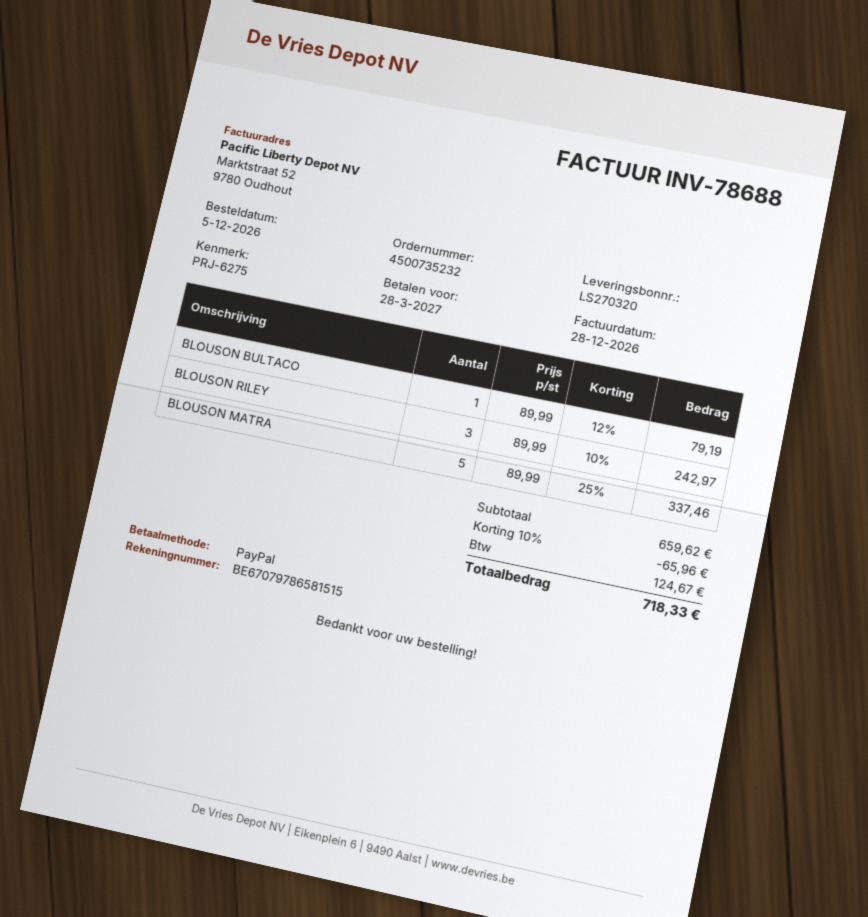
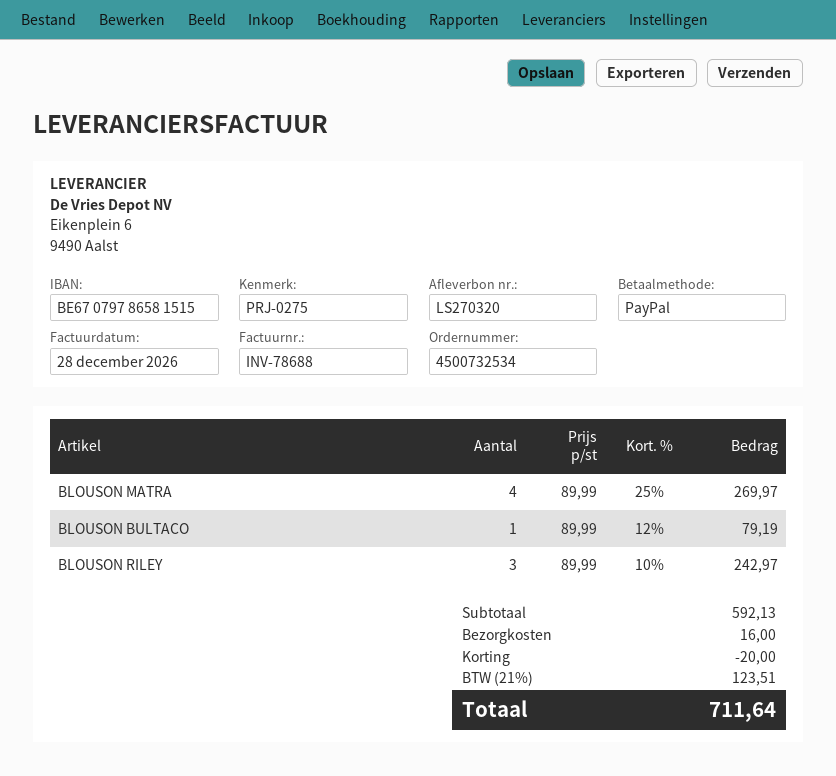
order number: 4500735232 -> 4500732534
reference: PRJ-6275 -> PRJ-0275
BLOUSON MATRA: 5 x 89.99 - 25% = 337.46 -> 4 x 89.99 - 25% = 269.97
subtotal: 659.62 -> 592.13
discount: 65.96 -> 20.00
shipping: none -> 16.00
tax: 124.67 -> 123.51
total: 718.33 -> 711.64

